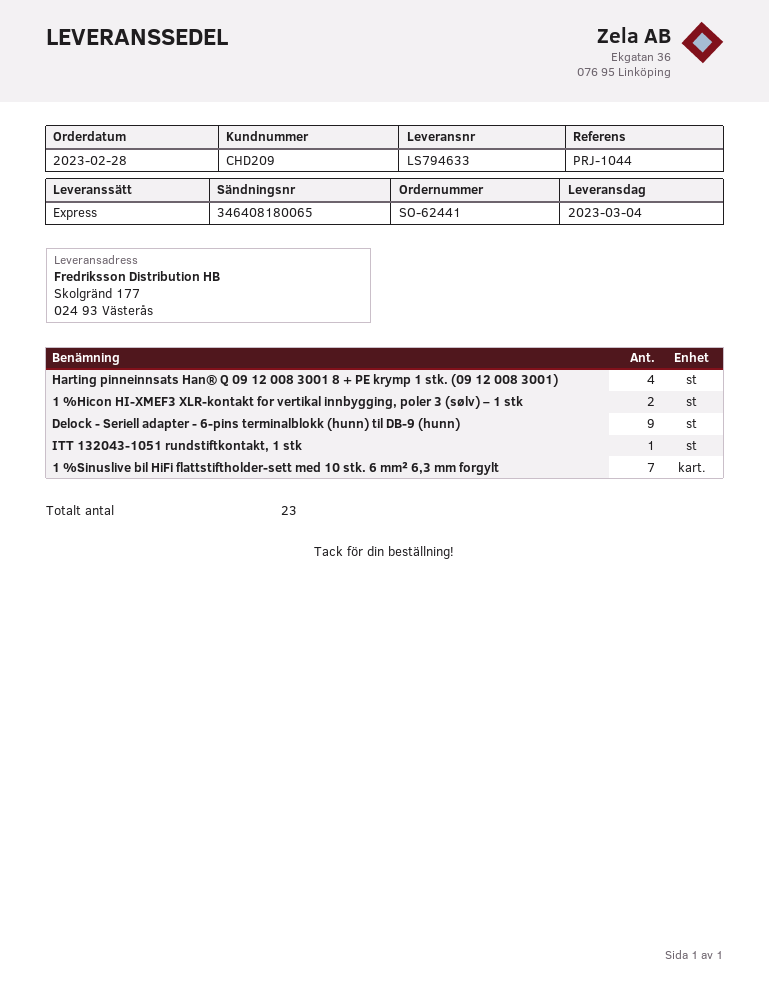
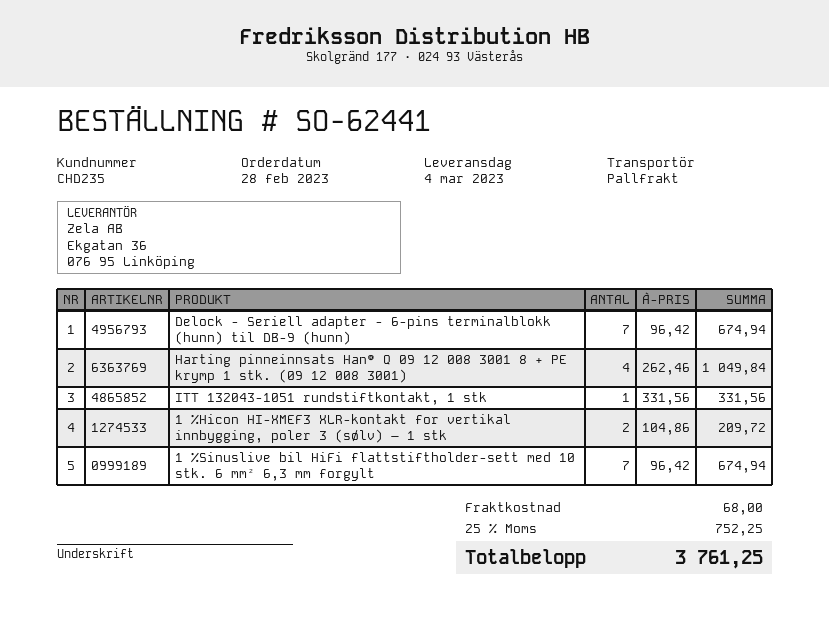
customer number: CHD209 -> CHD235
shipping method: express -> pallet freight
Delock - Seriell adapter - 6-pins terminalblokk (hunn) til DB-9 (hunn): 9 -> 7

